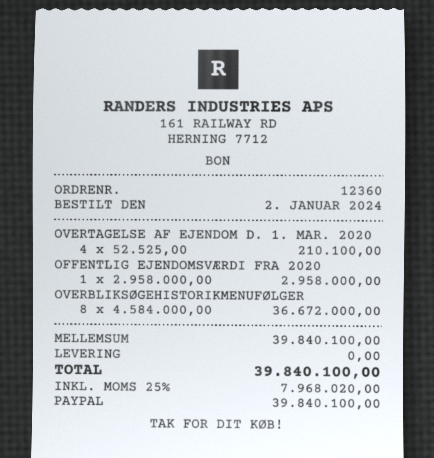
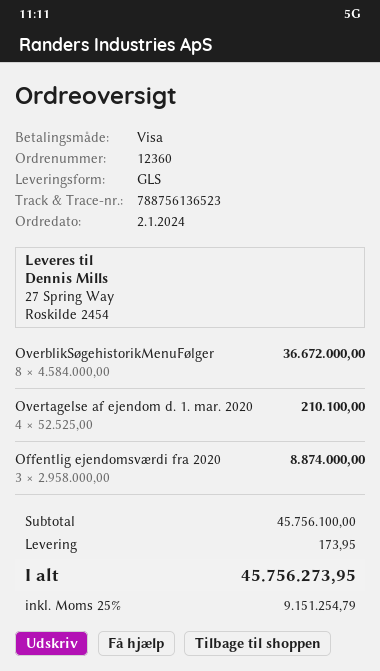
payment method: PayPal -> Visa
OFFENTLIG EJENDOMSVÆRDI FRA 2020: 1 x 2958000.00 = 2958000.00 -> 3 x 2958000.00 = 8874000.00
subtotal: 39840100.00 -> 45756100.00
shipping: 0.00 -> 173.95
tax: 25% = 7968020.00 -> 25% = 9151254.79
total: 39840100.00 -> 45756273.95

